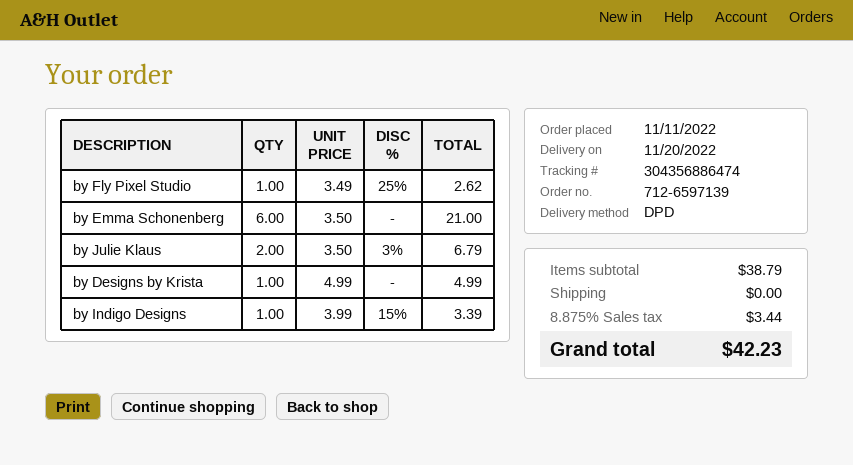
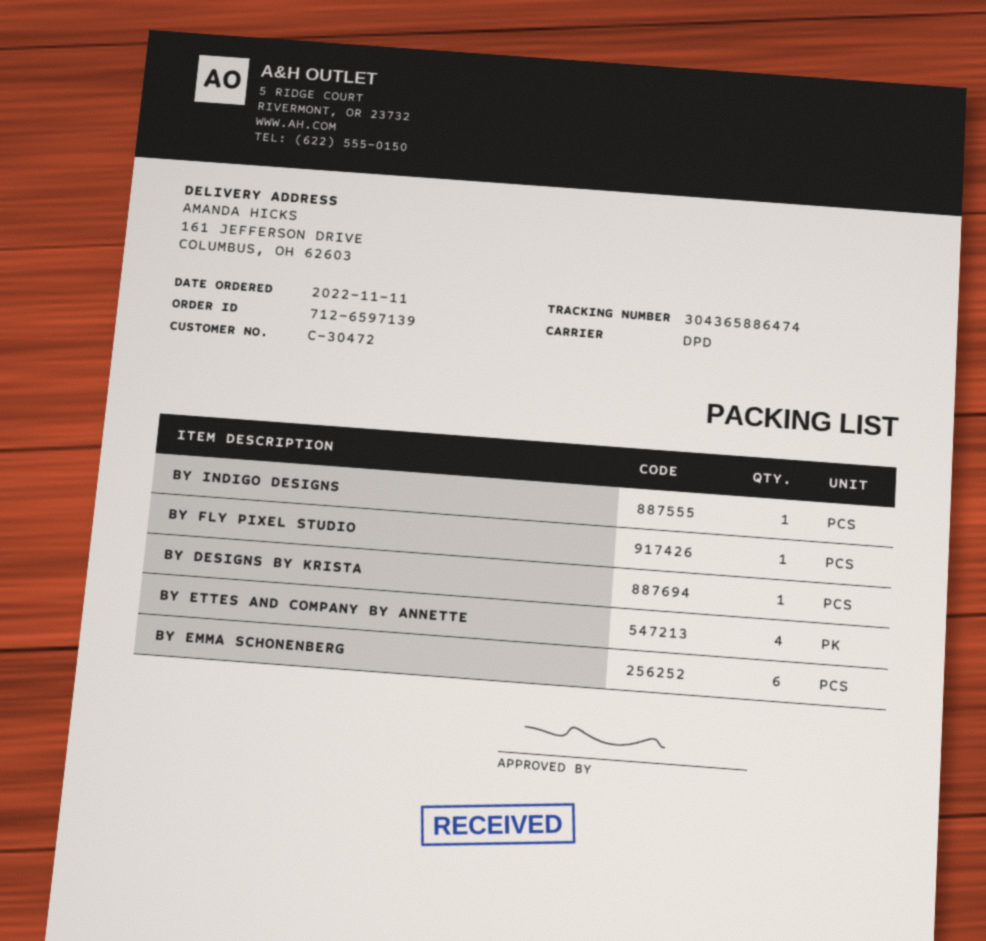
tracking number: 304356886474 -> 304365886474
by Julie Klaus: 2 -> none
BY ETTES AND COMPANY BY ANNETTE: none -> 4

